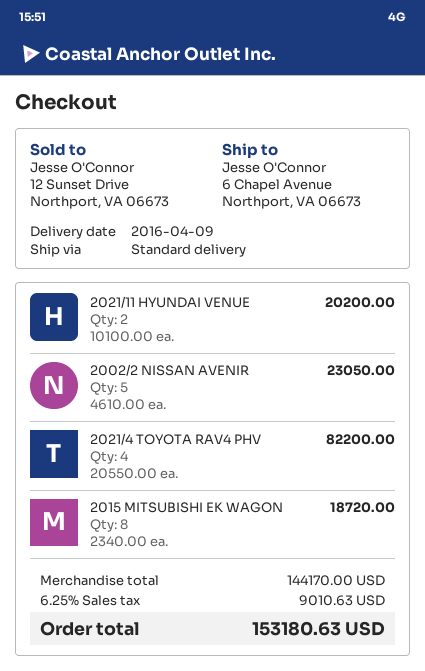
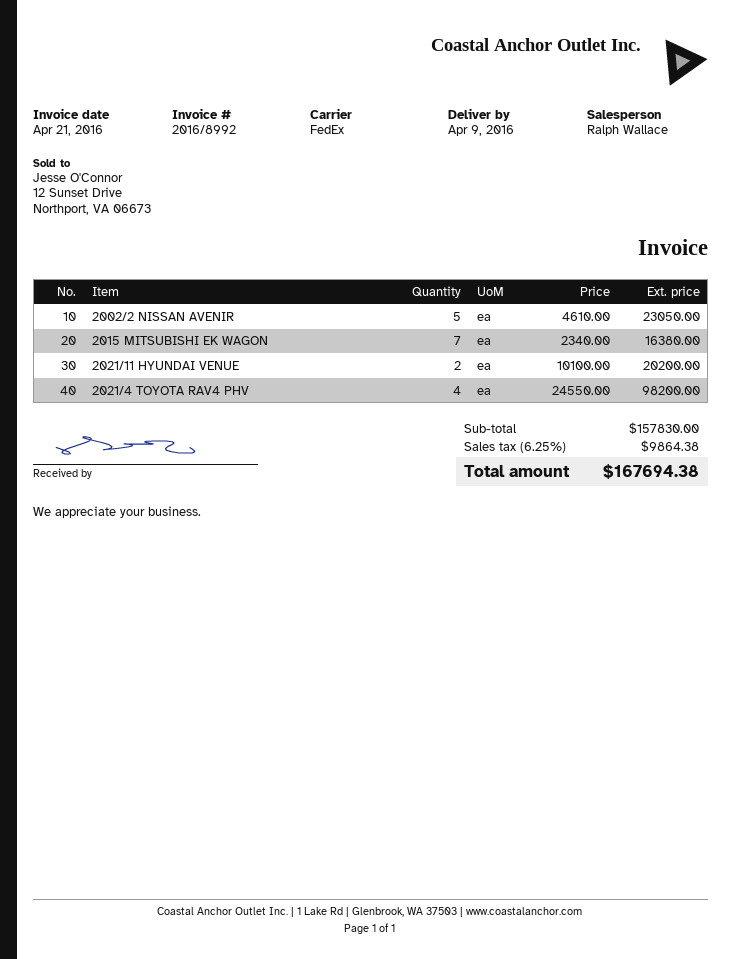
shipping method: standard -> FedEx
2021/4 TOYOTA RAV4 PHV: 4 x 20550.00 = 82200.00 -> 4 x 24550.00 = 98200.00
2015 MITSUBISHI EK WAGON: 8 x 2340.00 = 18720.00 -> 7 x 2340.00 = 16380.00
subtotal: 144170.00 -> 157830.00
tax: 6.25% = 9010.63 -> 6.25% = 9864.38
total: 153180.63 -> 167694.38

